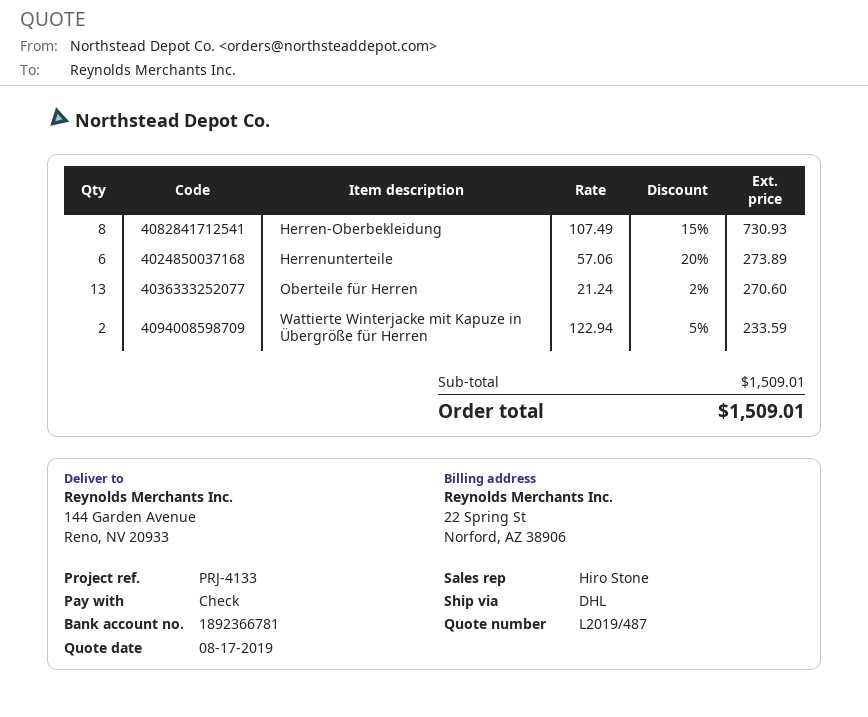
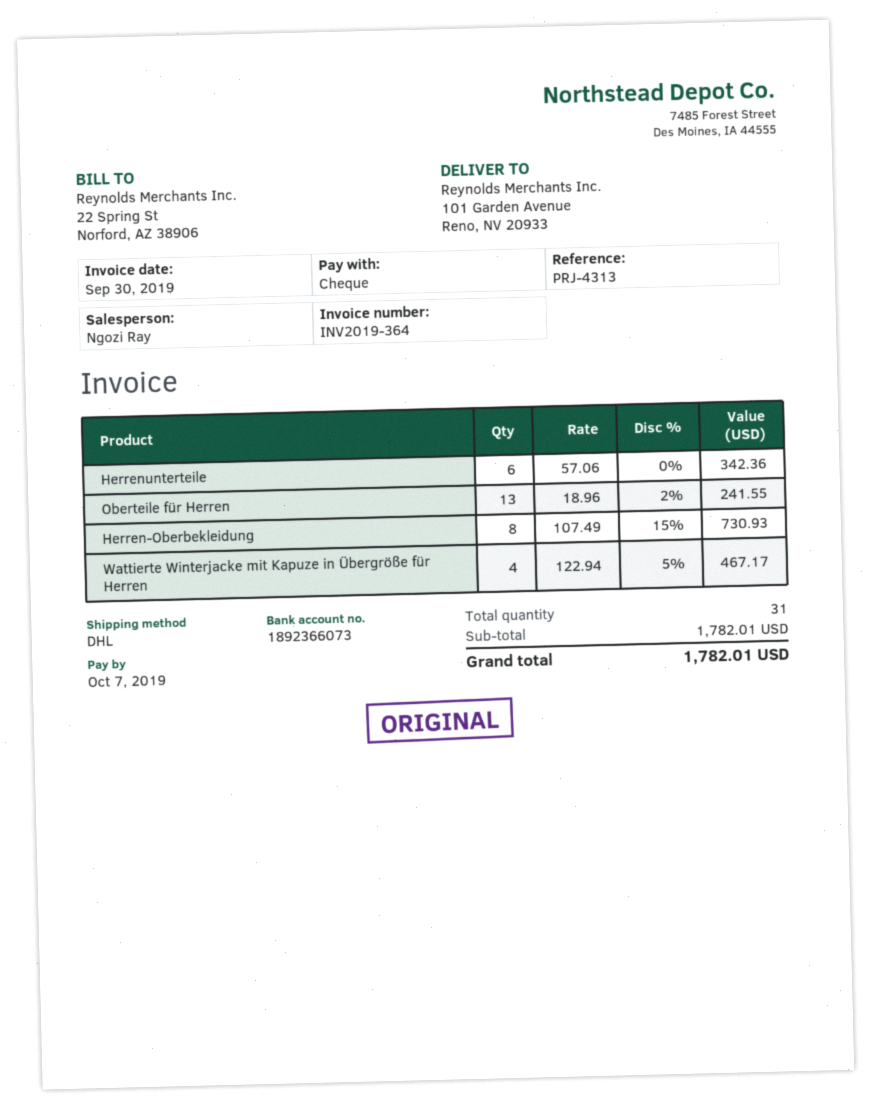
reference: PRJ-4133 -> PRJ-4313
sales rep: Hiro Stone -> Ngozi Ray
bank account: 1892366781 -> 1892366073
ship to: 144 Garden Avenue, Reno, NV 20933 -> 101 Garden Avenue, Reno, NV 20933
Herrenunterteile: 6 x 57.06 - 20% = 273.89 -> 6 x 57.06 = 342.36
Oberteile für Herren: 13 x 21.24 - 2% = 270.60 -> 13 x 18.96 - 2% = 241.55
Wattierte Winterjacke mit Kapuze in Übergröße für Herren: 2 x 122.94 - 5% = 233.59 -> 4 x 122.94 - 5% = 467.17
subtotal: 1509.01 -> 1782.01
total: 1509.01 -> 1782.01

